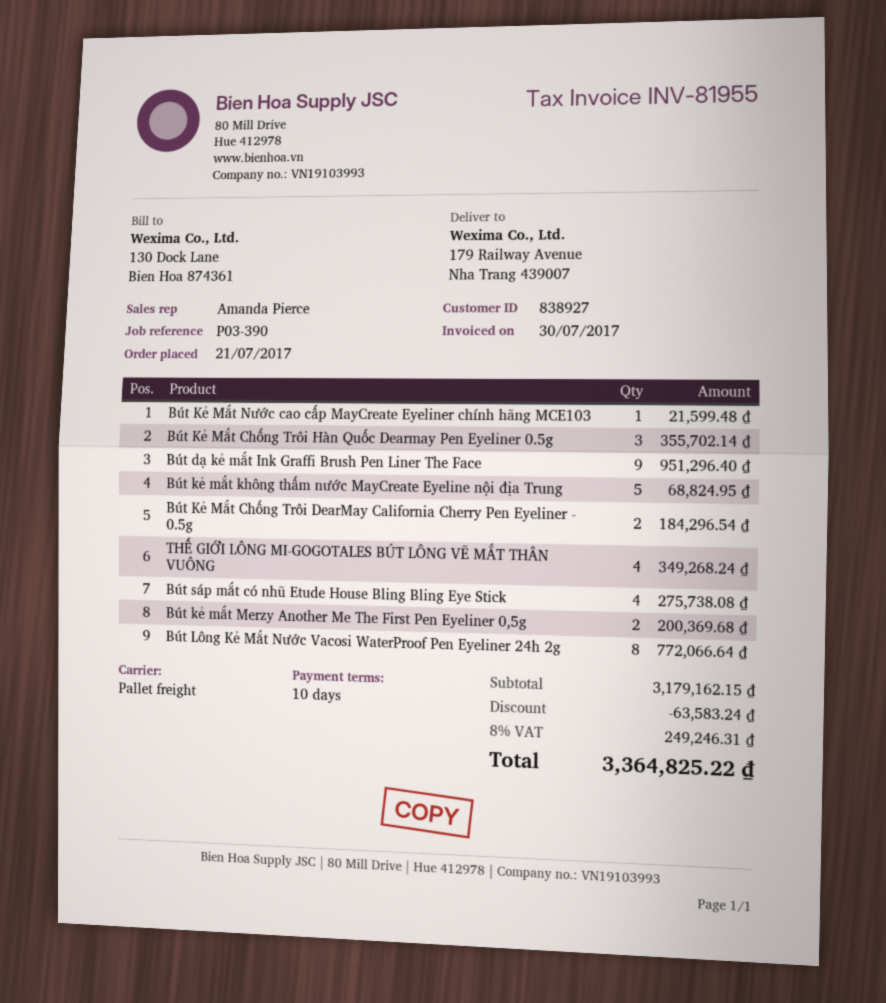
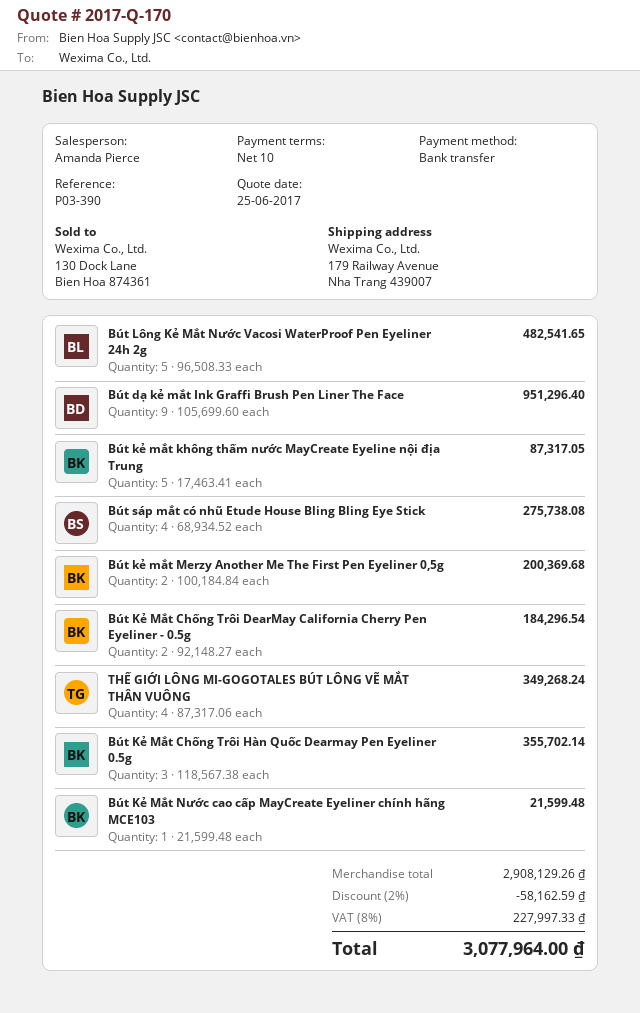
Bút kẻ mắt không thấm nước MayCreate Eyeline nội địa Trung: 5 for 68824.95 -> 5 for 87317.05
Bút Lông Kẻ Mắt Nước Vacosi WaterProof Pen Eyeliner 24h 2g: 8 for 772066.64 -> 5 for 482541.65
subtotal: 3179162.15 -> 2908129.26
discount: 63583.24 -> 58162.59
tax: 8% = 249246.31 -> 8% = 227997.33
total: 3364825.22 -> 3077964.00

